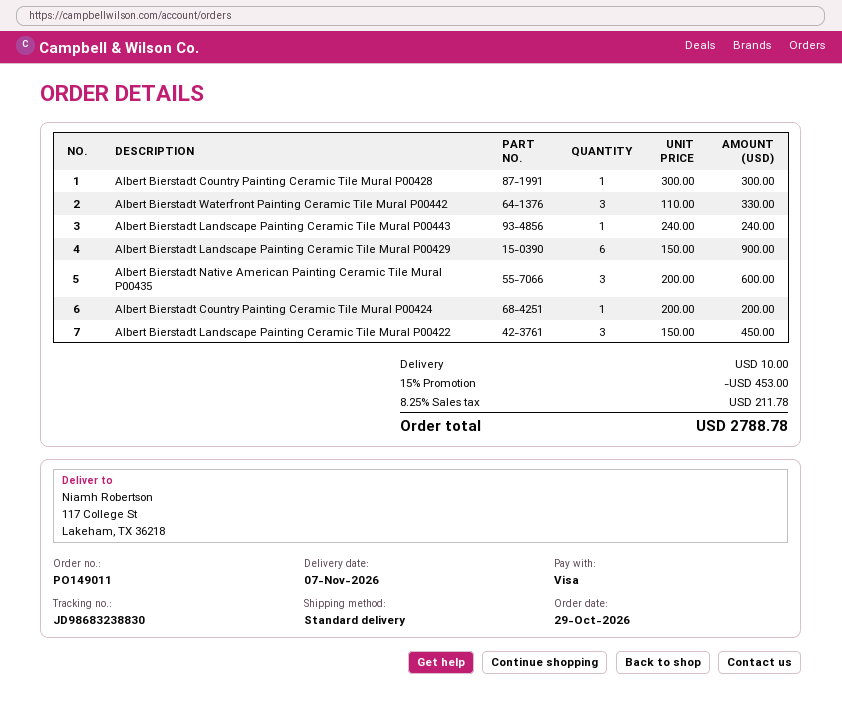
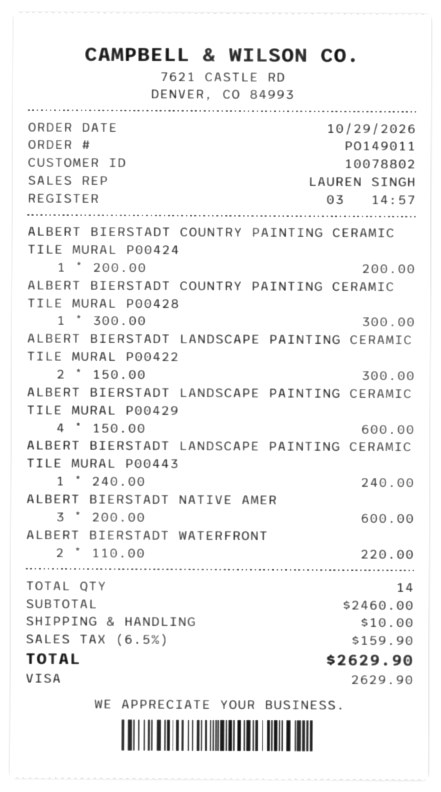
Albert Bierstadt Waterfront Painting Ceramic Tile Mural P00442: 3 x 110.00 = 330.00 -> 2 x 110.00 = 220.00
Albert Bierstadt Landscape Painting Ceramic Tile Mural P00429: 6 x 150.00 = 900.00 -> 4 x 150.00 = 600.00
Albert Bierstadt Landscape Painting Ceramic Tile Mural P00422: 3 x 150.00 = 450.00 -> 2 x 150.00 = 300.00
discount: 15% = 453.00 -> none
tax: 8.25% = 211.78 -> 6.5% = 159.90
total: 2788.78 -> 2629.90

